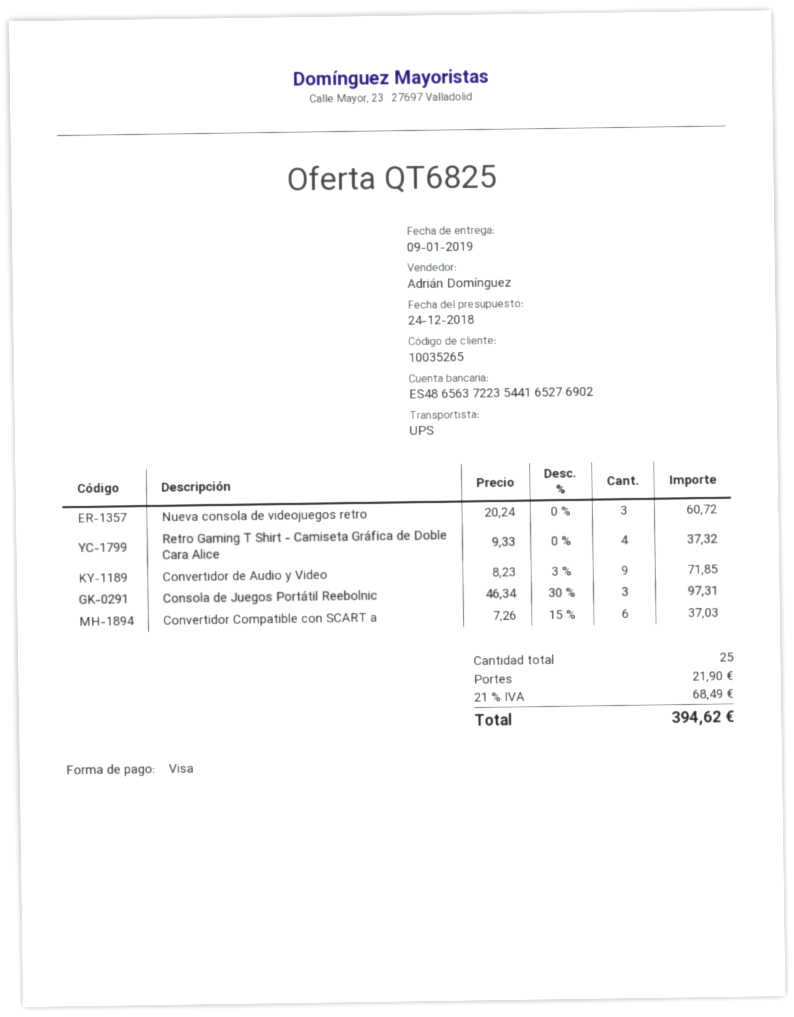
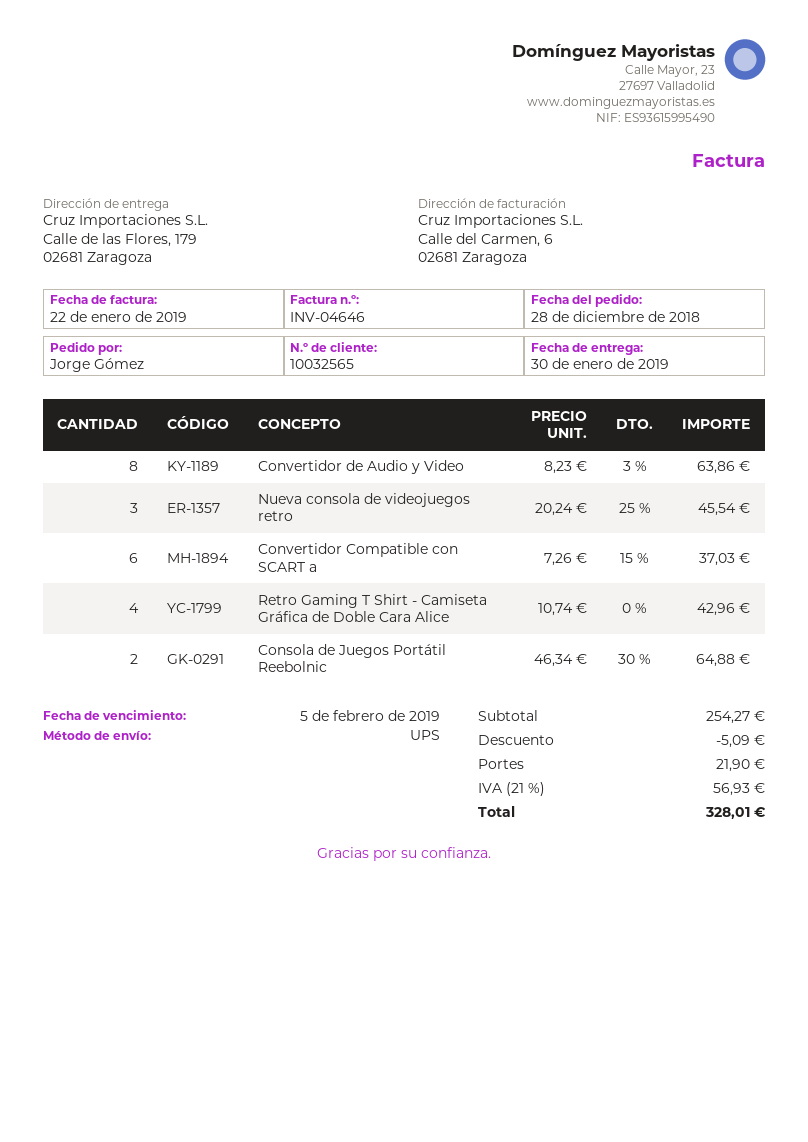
delivery date: 2019-01-09 -> 2019-01-30
customer number: 10035265 -> 10032565
Nueva consola de videojuegos retro: 3 x 20.24 = 60.72 -> 3 x 20.24 - 25% = 45.54
Retro Gaming T Shirt - Camiseta Gráfica de Doble Cara Alice: 4 x 9.33 = 37.32 -> 4 x 10.74 = 42.96
Convertidor de Audio y Video: 9 x 8.23 - 3% = 71.85 -> 8 x 8.23 - 3% = 63.86
Consola de Juegos Portátil Reebolnic: 3 x 46.34 - 30% = 97.31 -> 2 x 46.34 - 30% = 64.88
discount: none -> 5.09
tax: 21% = 68.49 -> 21% = 56.93
total: 394.62 -> 328.01

